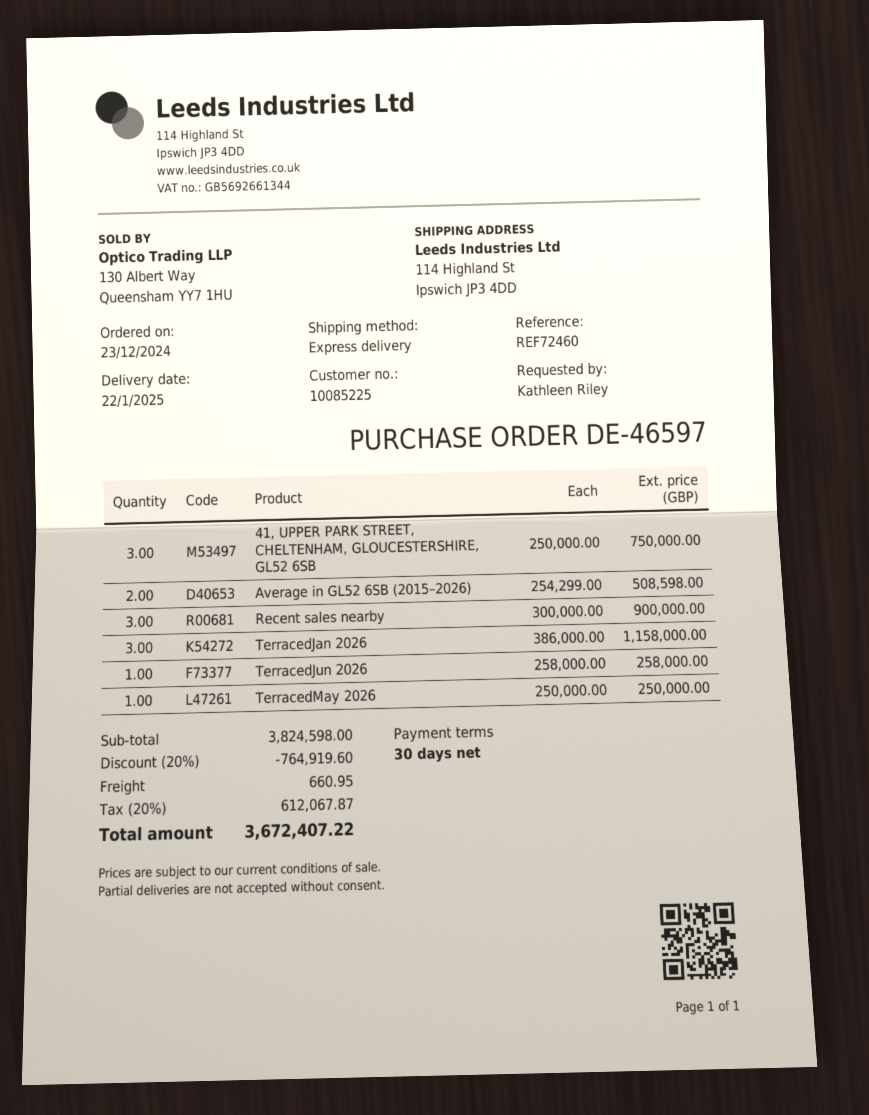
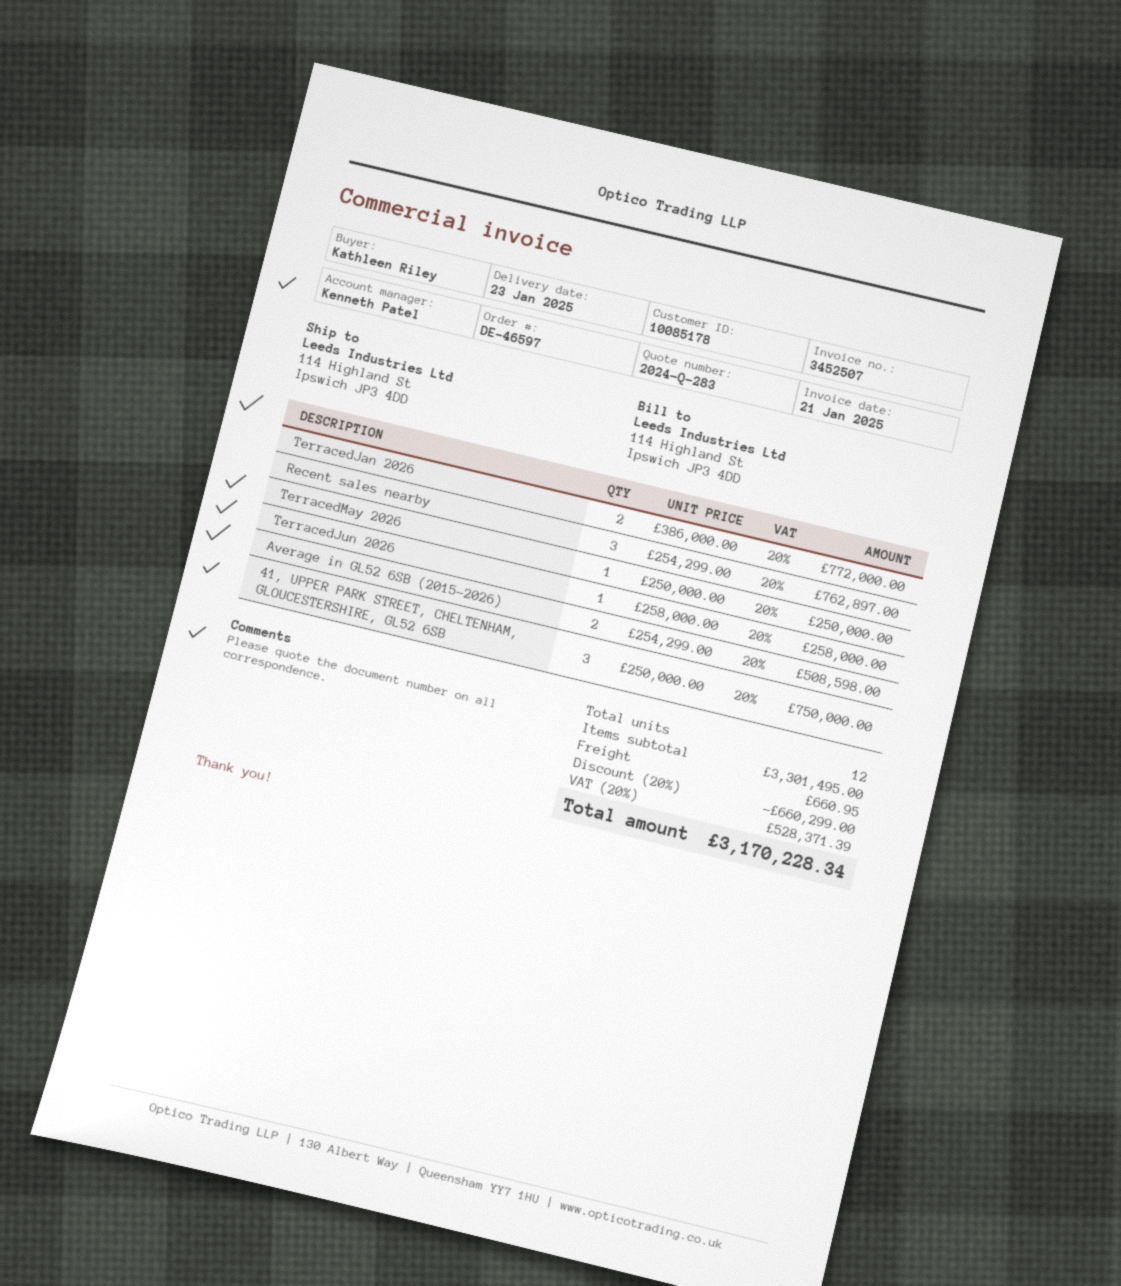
delivery date: 2025-01-22 -> 2025-01-23
customer number: 10085225 -> 10085178
Recent sales nearby: 3 x 300000.00 = 900000.00 -> 3 x 254299.00 = 762897.00
TerracedJan 2026: 3 x 386000.00 = 1158000.00 -> 2 x 386000.00 = 772000.00
subtotal: 3824598.00 -> 3301495.00
discount: 20% = 764919.60 -> 20% = 660299.00
tax: 20% = 612067.87 -> 20% = 528371.39
total: 3672407.22 -> 3170228.34

